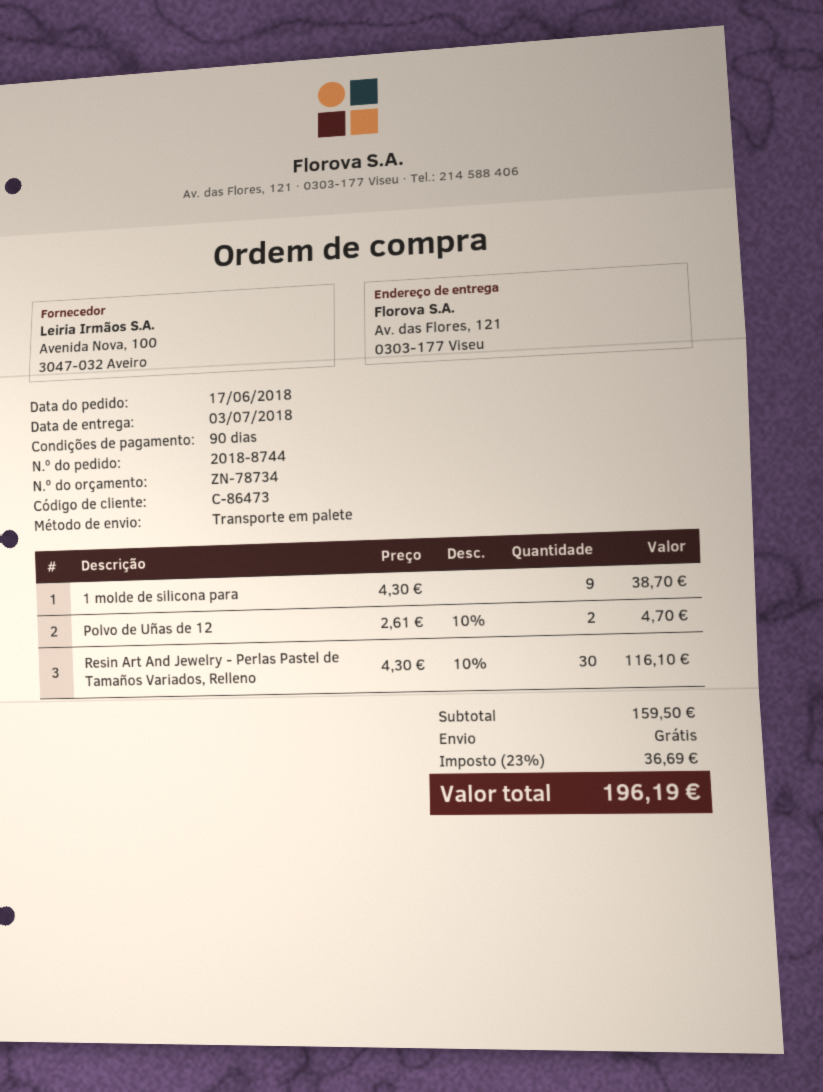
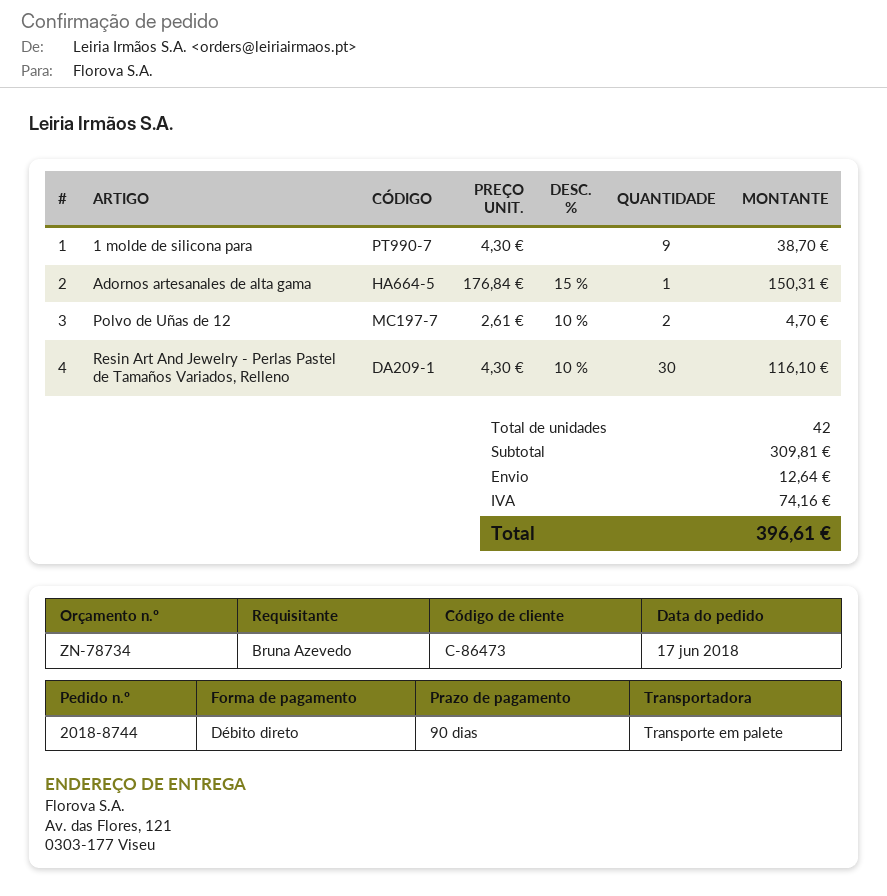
Adornos artesanales de alta gama: none -> 1 x 176.84 - 15% = 150.31
subtotal: 159.50 -> 309.81
shipping: 0.00 -> 12.64
tax: 36.69 -> 74.16
total: 196.19 -> 396.61

